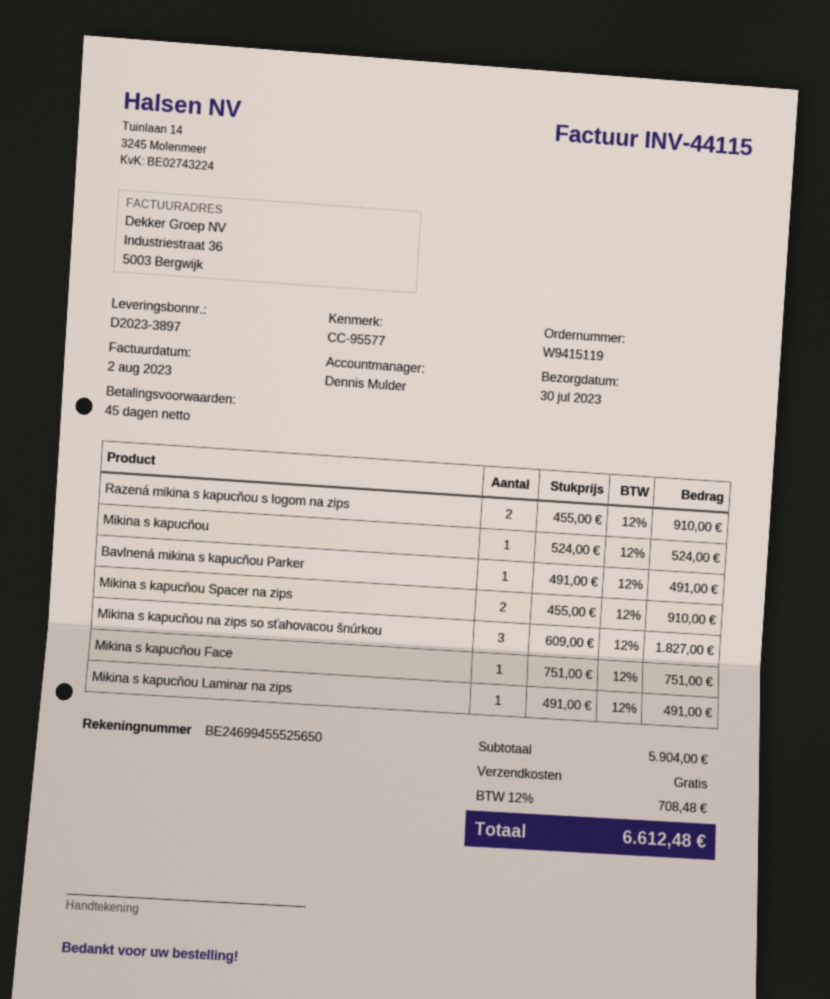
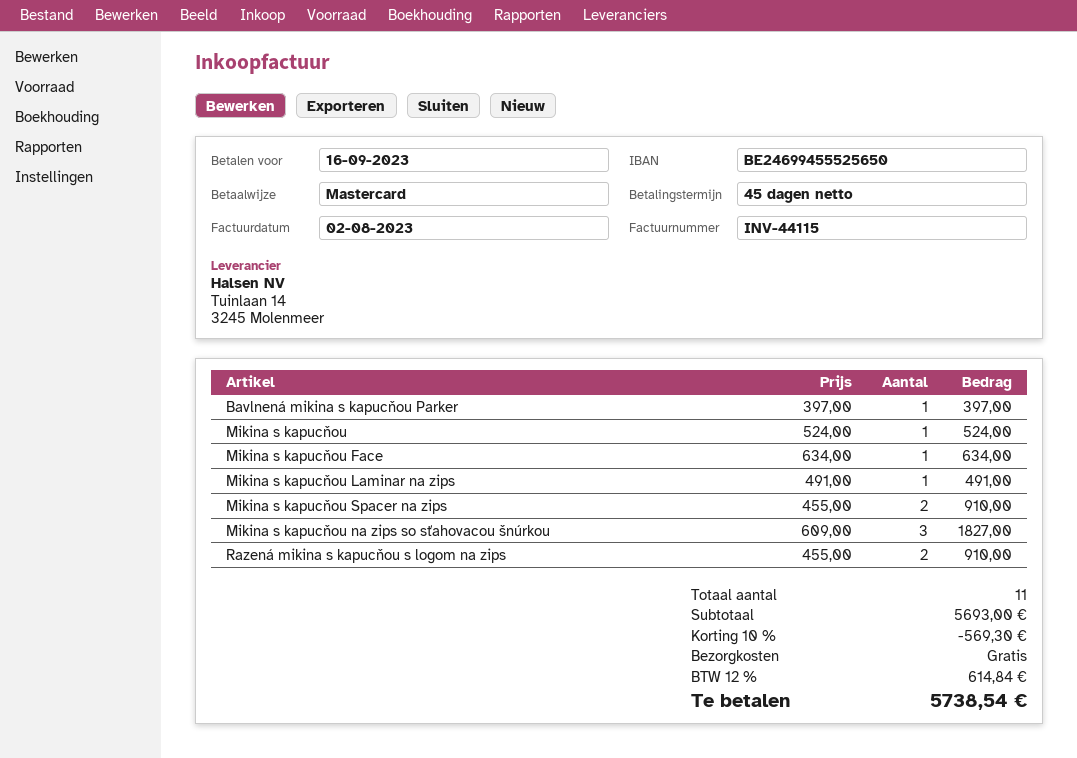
Bavlnená mikina s kapucňou Parker: 1 x 491.00 = 491.00 -> 1 x 397.00 = 397.00
Mikina s kapucňou Face: 1 x 751.00 = 751.00 -> 1 x 634.00 = 634.00
subtotal: 5904.00 -> 5693.00
discount: none -> 10% = 569.30
tax: 12% = 708.48 -> 12% = 614.84
total: 6612.48 -> 5738.54

